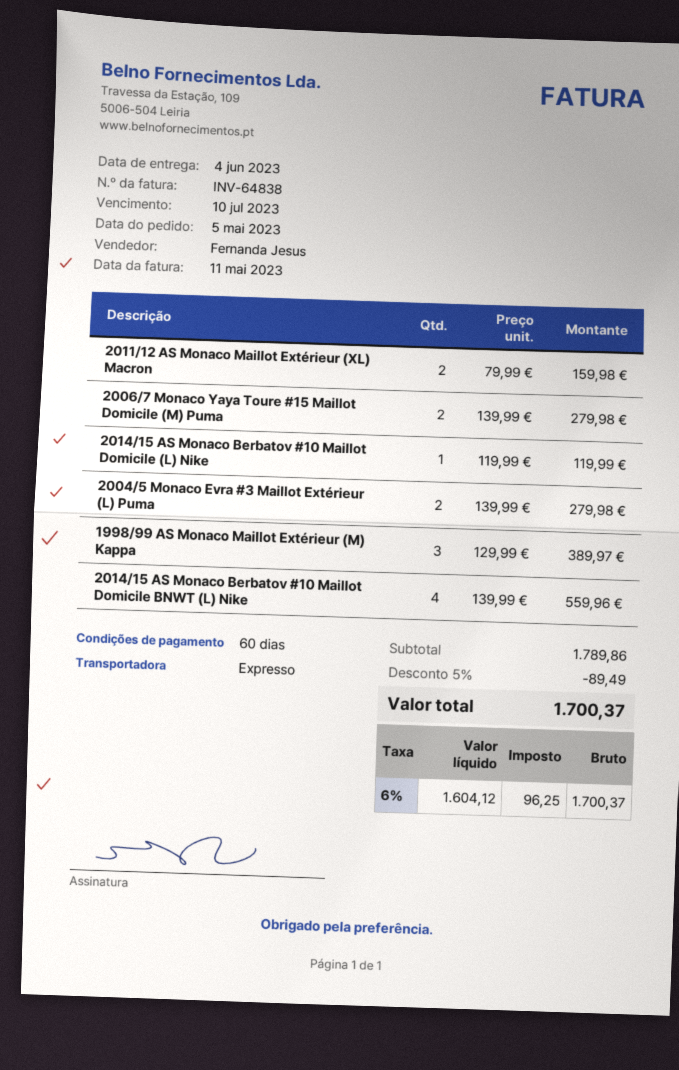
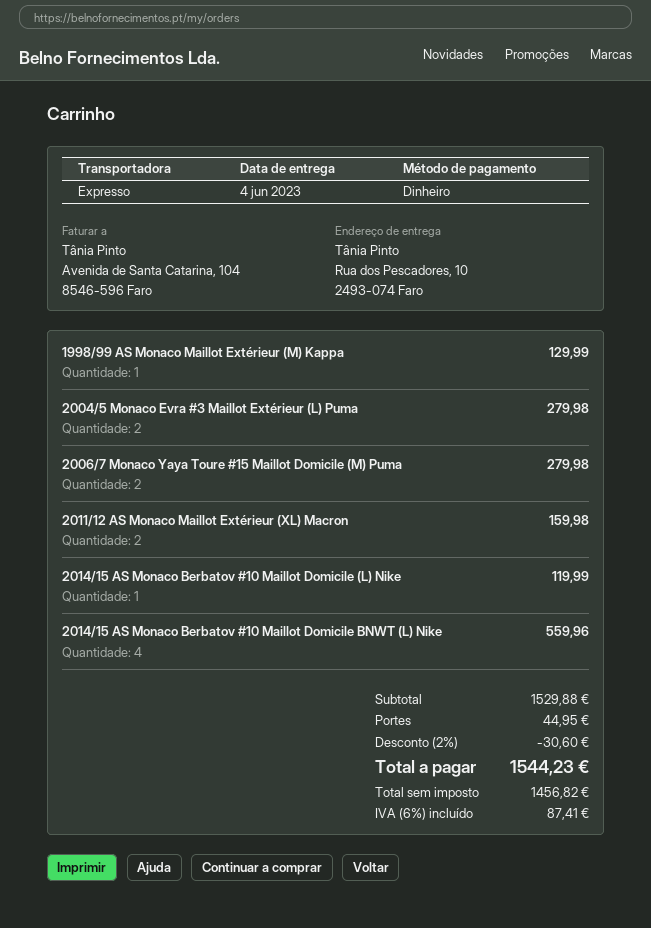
1998/99 AS Monaco Maillot Extérieur (M) Kappa: 3 for 389.97 -> 1 for 129.99
subtotal: 1789.86 -> 1529.88
discount: 5% = 89.49 -> 2% = 30.60
shipping: none -> 44.95
net: 1604.12 -> 1456.82
tax: 6% = 96.25 -> 6% = 87.41
total: 1700.37 -> 1544.23

